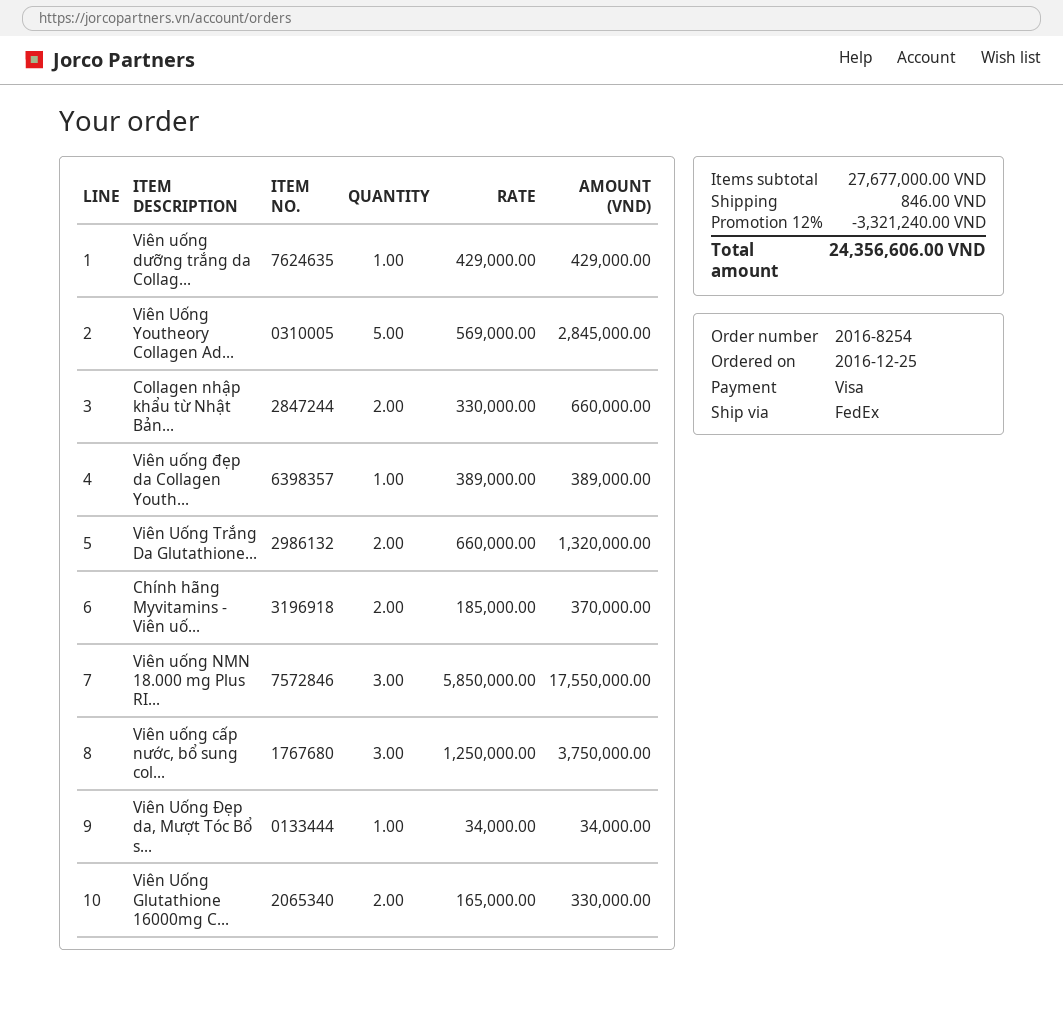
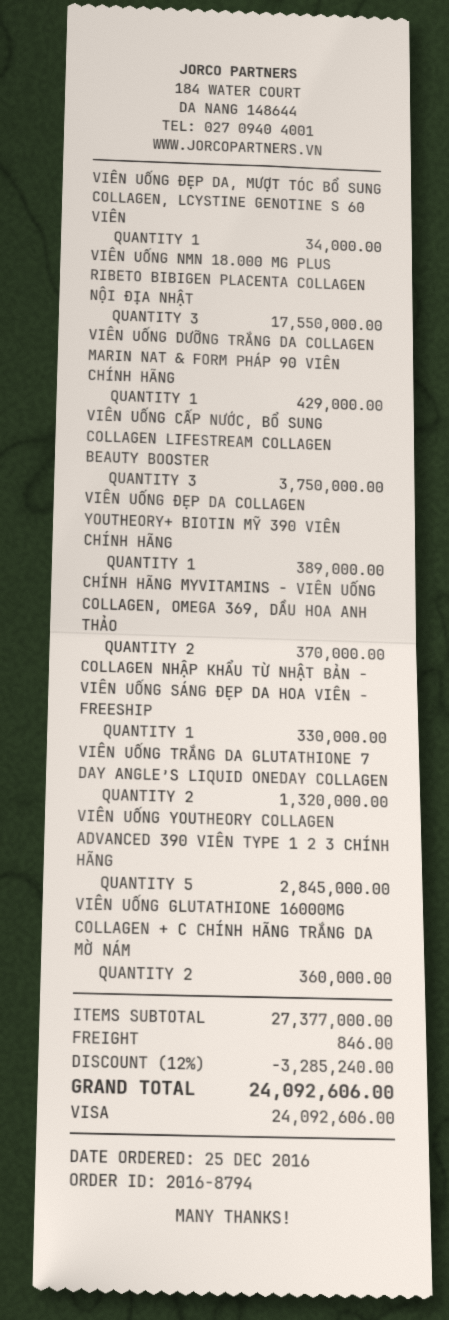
order number: 2016-8254 -> 2016-8794
Collagen nhập khẩu từ Nhật Bản...: 2 for 660000.00 -> 1 for 330000.00
Viên Uống Glutathione 16000mg C...: 2 for 330000.00 -> 2 for 360000.00
subtotal: 27677000.00 -> 27377000.00
discount: 12% = 3321240.00 -> 12% = 3285240.00
total: 24356606.00 -> 24092606.00

